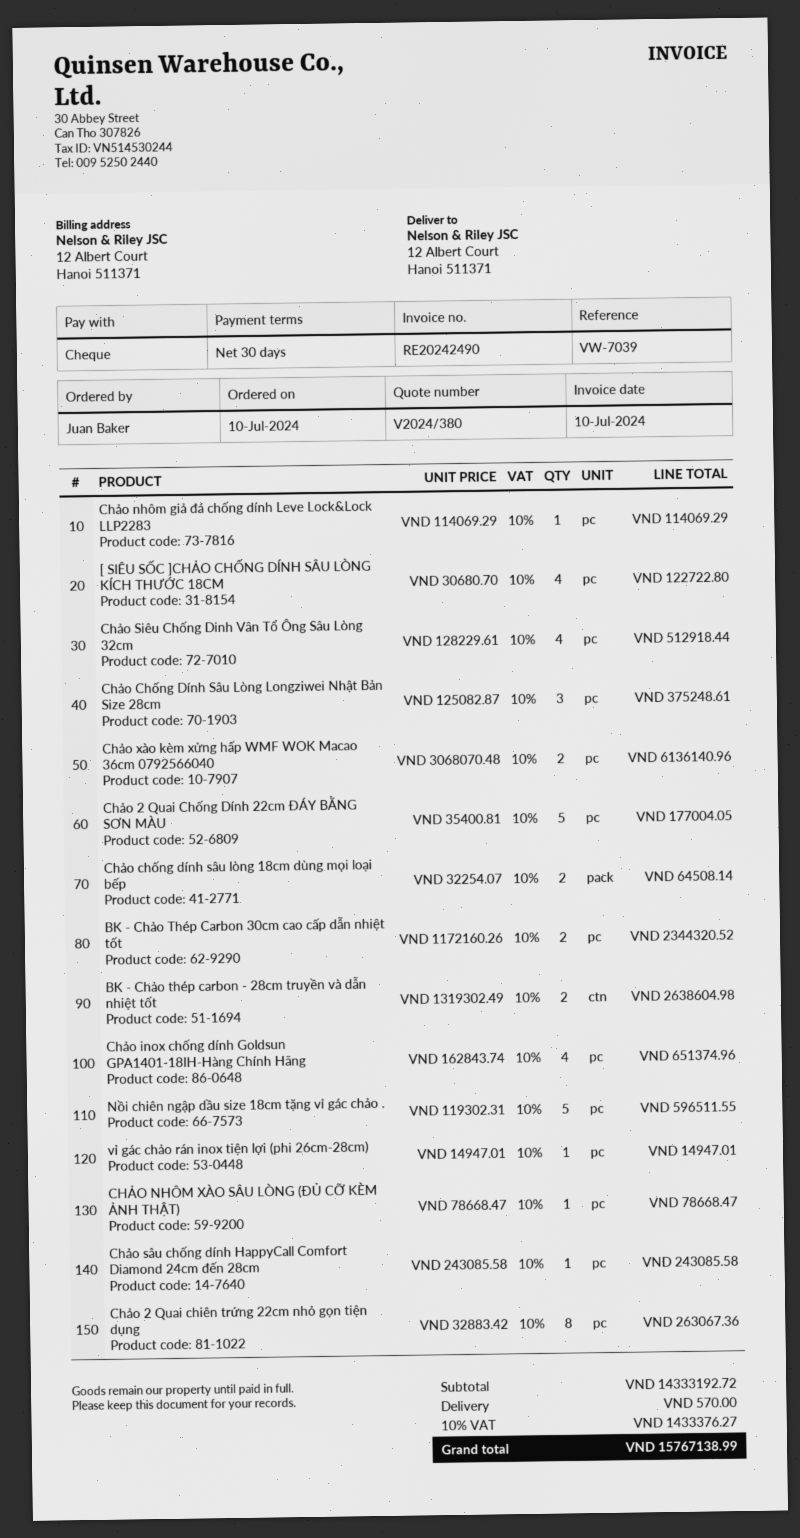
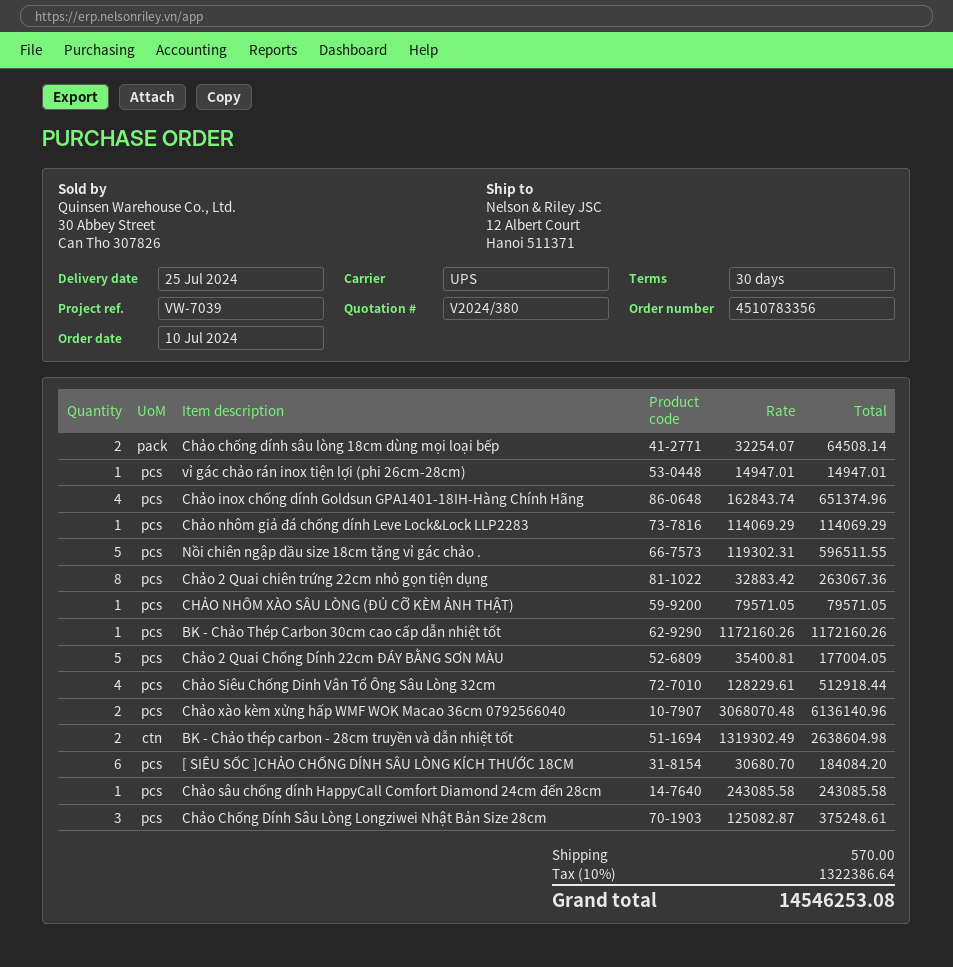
[ SIÊU SỐC ]CHẢO CHỐNG DÍNH SÂU LÒNG KÍCH THƯỚC 18CM: 4 x 30680.70 = 122722.80 -> 6 x 30680.70 = 184084.20
BK - Chảo Thép Carbon 30cm cao cấp dẫn nhiệt tốt: 2 x 1172160.26 = 2344320.52 -> 1 x 1172160.26 = 1172160.26
CHẢO NHÔM XÀO SÂU LÒNG (ĐỦ CỠ KÈM ẢNH THẬT): 1 x 78668.47 = 78668.47 -> 1 x 79571.05 = 79571.05
tax: 10% = 1433376.27 -> 10% = 1322386.64
total: 15767138.99 -> 14546253.08

